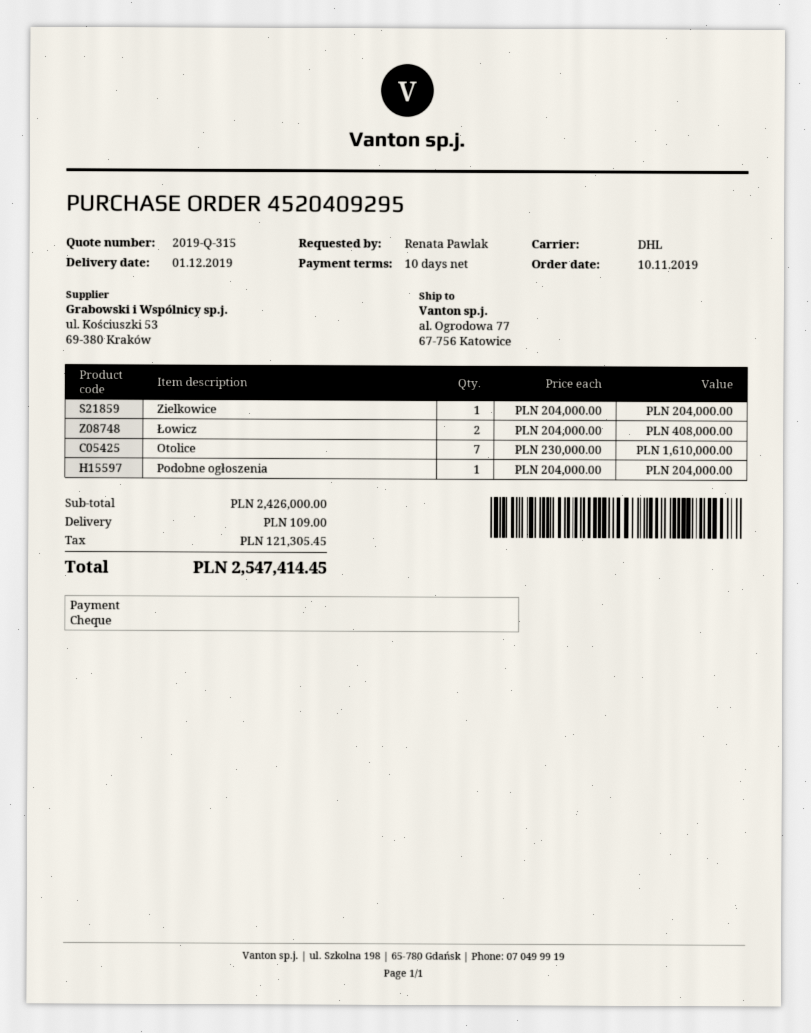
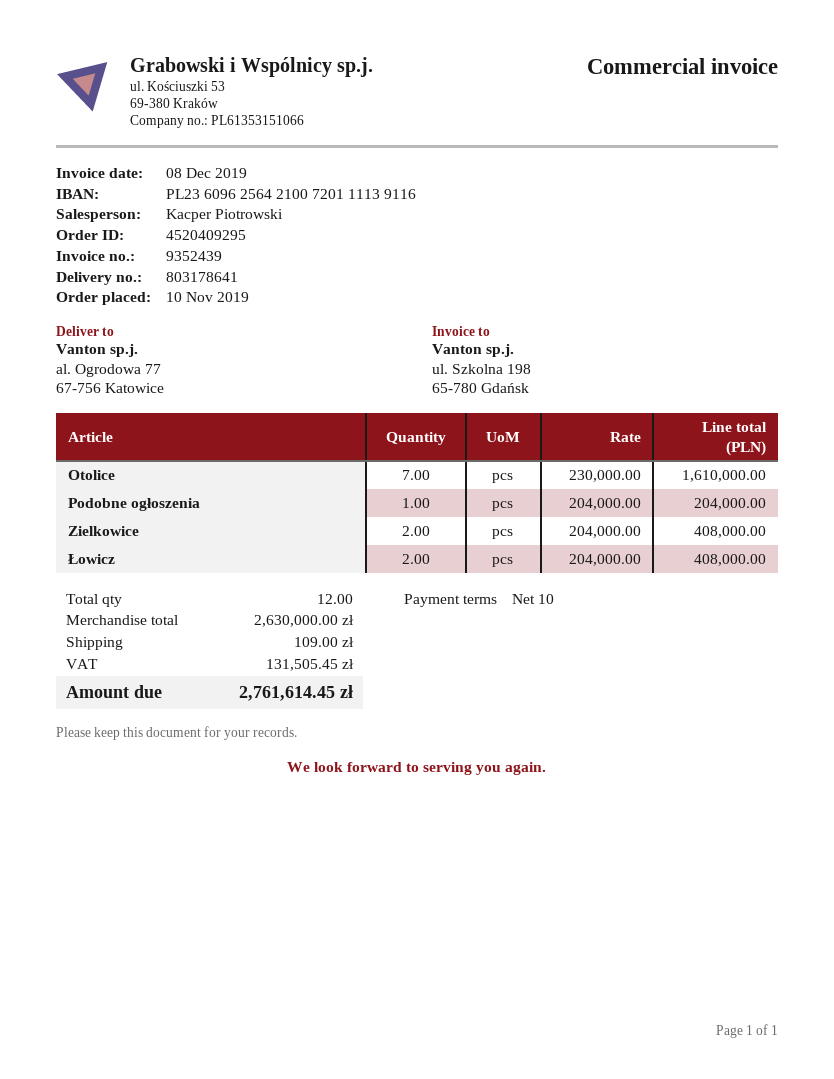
Zielkowice: 1 x 204000.00 = 204000.00 -> 2 x 204000.00 = 408000.00
subtotal: 2426000.00 -> 2630000.00
tax: 121305.45 -> 131505.45
total: 2547414.45 -> 2761614.45

